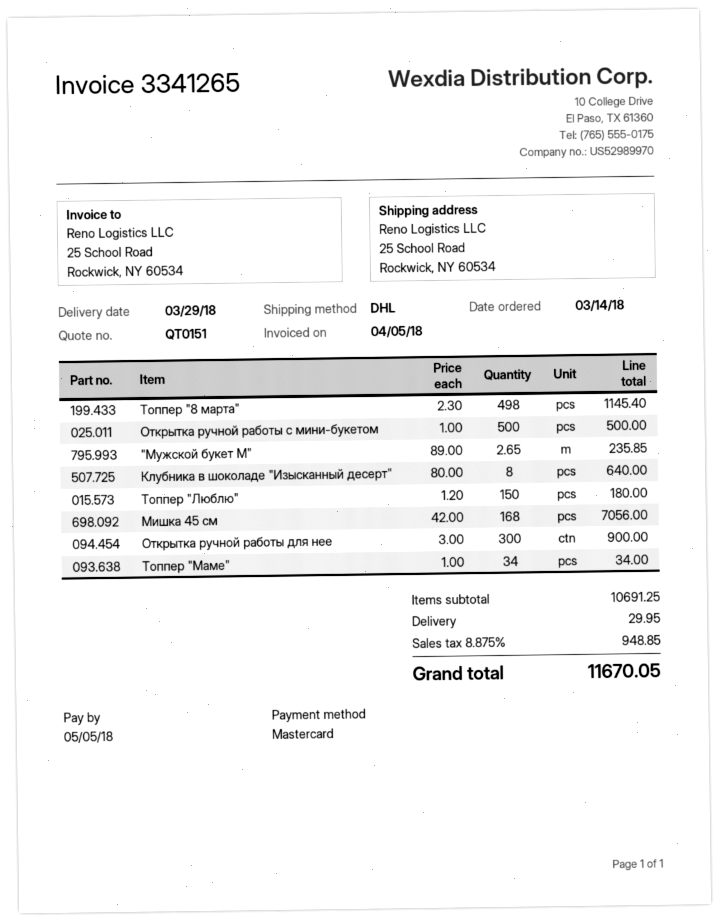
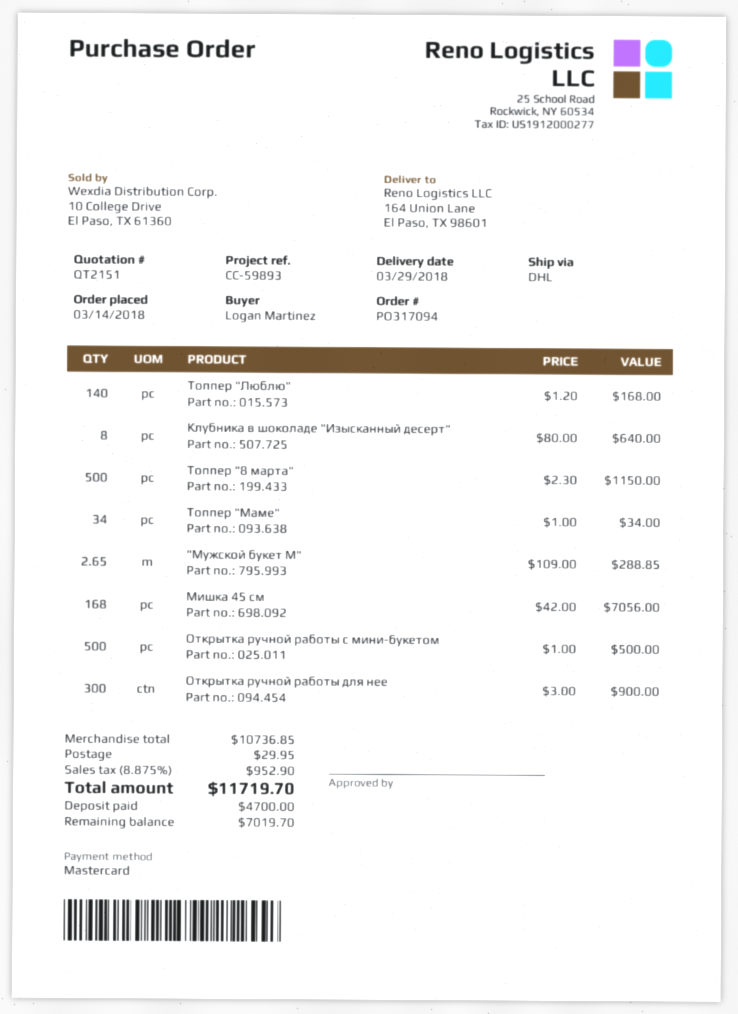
quote number: QT0151 -> QT2151
ship to: 25 School Road, Rockwick, NY 60534 -> 164 Union Lane, El Paso, TX 98601
Топпер "8 марта": 498 x 2.30 = 1145.40 -> 500 x 2.30 = 1150.00
"Мужской букет М": 2.65 x 89.00 = 235.85 -> 2.65 x 109.00 = 288.85
Топпер "Люблю": 150 x 1.20 = 180.00 -> 140 x 1.20 = 168.00
subtotal: 10691.25 -> 10736.85
tax: 8.875% = 948.85 -> 8.875% = 952.90
total: 11670.05 -> 11719.70

